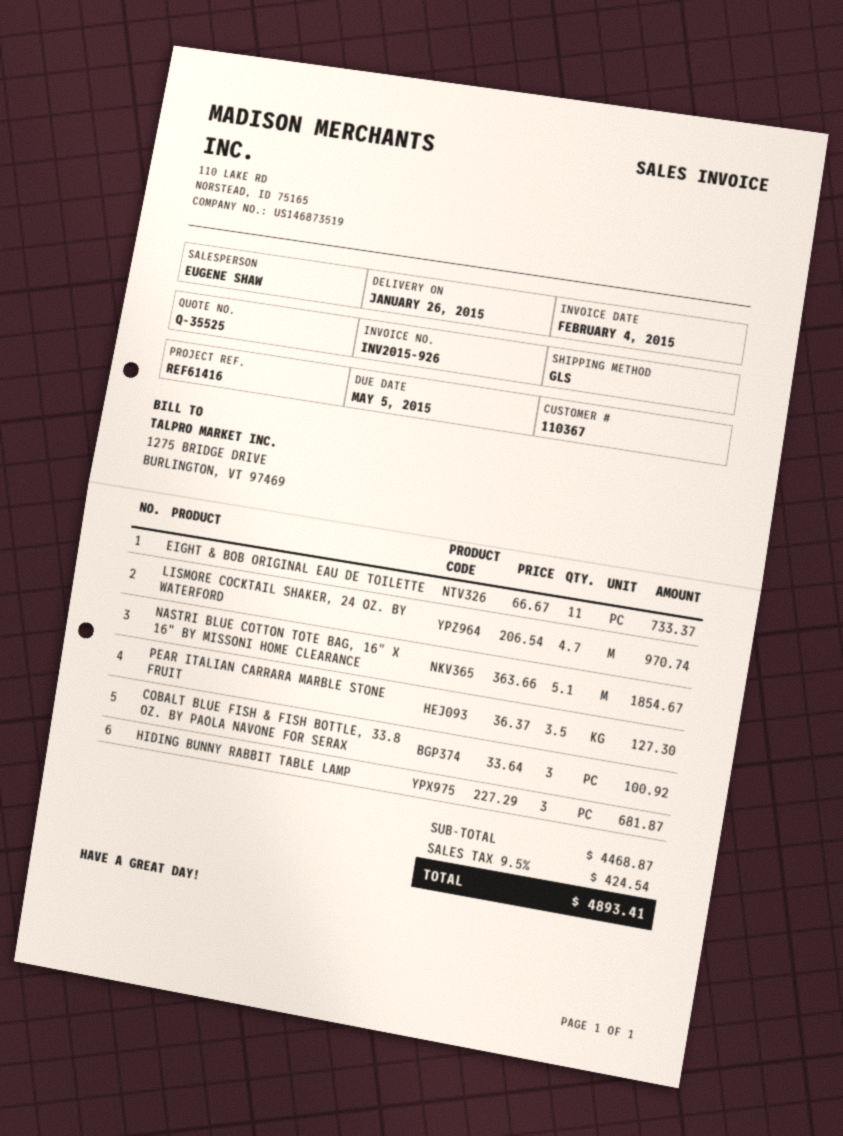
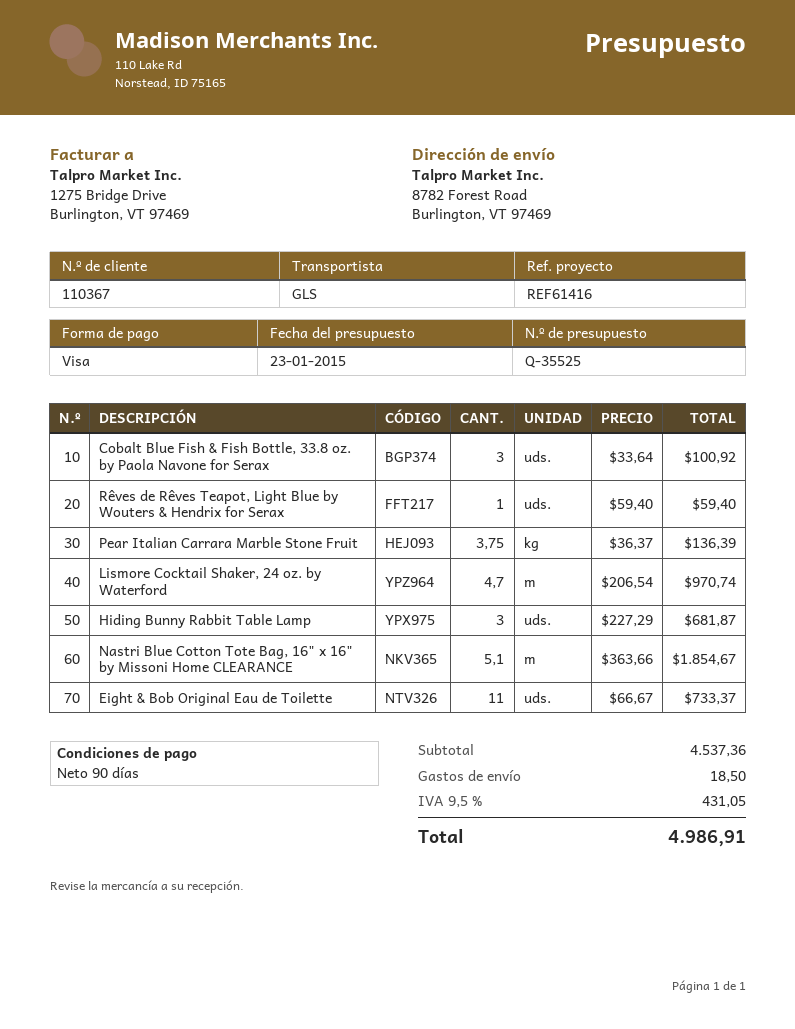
PEAR ITALIAN CARRARA MARBLE STONE FRUIT: 3.5 x 36.37 = 127.30 -> 3.75 x 36.37 = 136.39
Rêves de Rêves Teapot, Light Blue by Wouters & Hendrix for Serax: none -> 1 x 59.40 = 59.40
subtotal: 4468.87 -> 4537.36
shipping: none -> 18.50
tax: 9.5% = 424.54 -> 9.5% = 431.05
total: 4893.41 -> 4986.91

